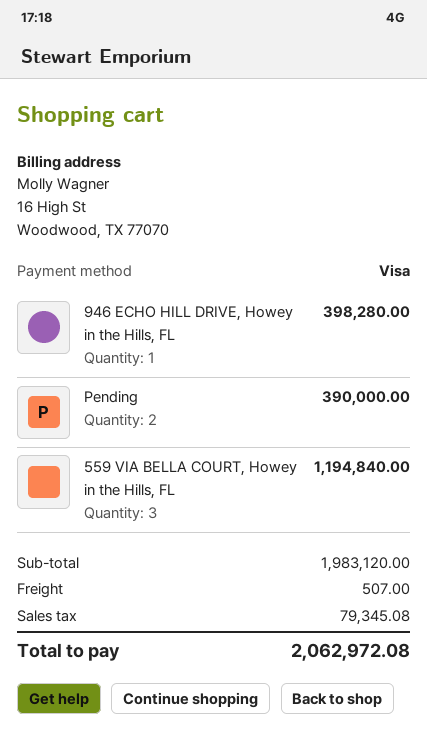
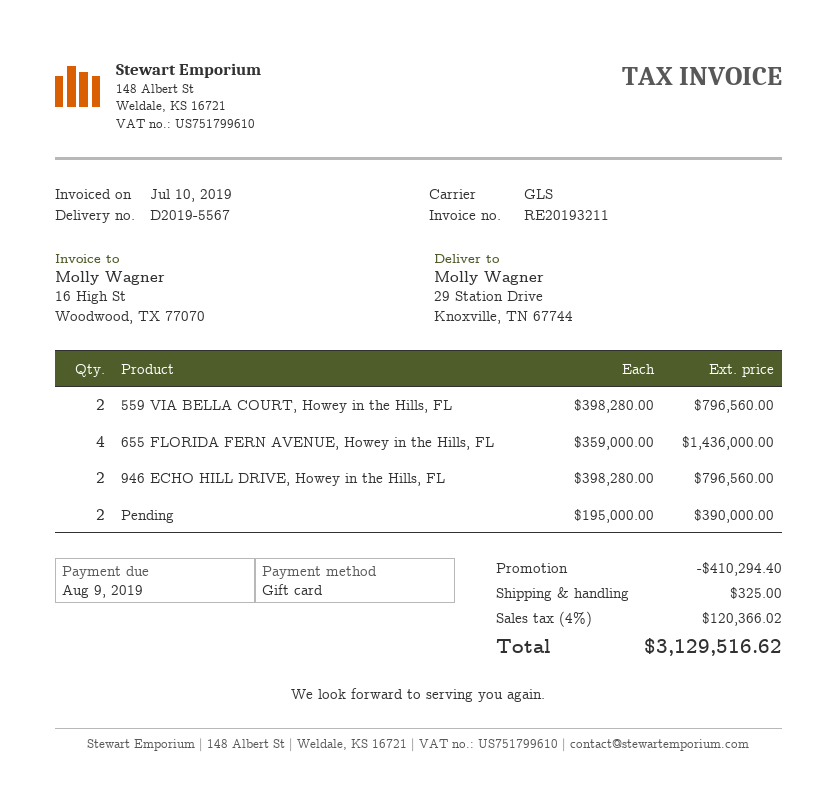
payment method: Visa -> gift card
946 ECHO HILL DRIVE, Howey in the Hills, FL: 1 for 398280.00 -> 2 for 796560.00
559 VIA BELLA COURT, Howey in the Hills, FL: 3 for 1194840.00 -> 2 for 796560.00
655 FLORIDA FERN AVENUE, Howey in the Hills, FL: none -> 4 for 1436000.00
discount: none -> 410294.40
shipping: 507.00 -> 325.00
tax: 79345.08 -> 120366.02
total: 2062972.08 -> 3129516.62

